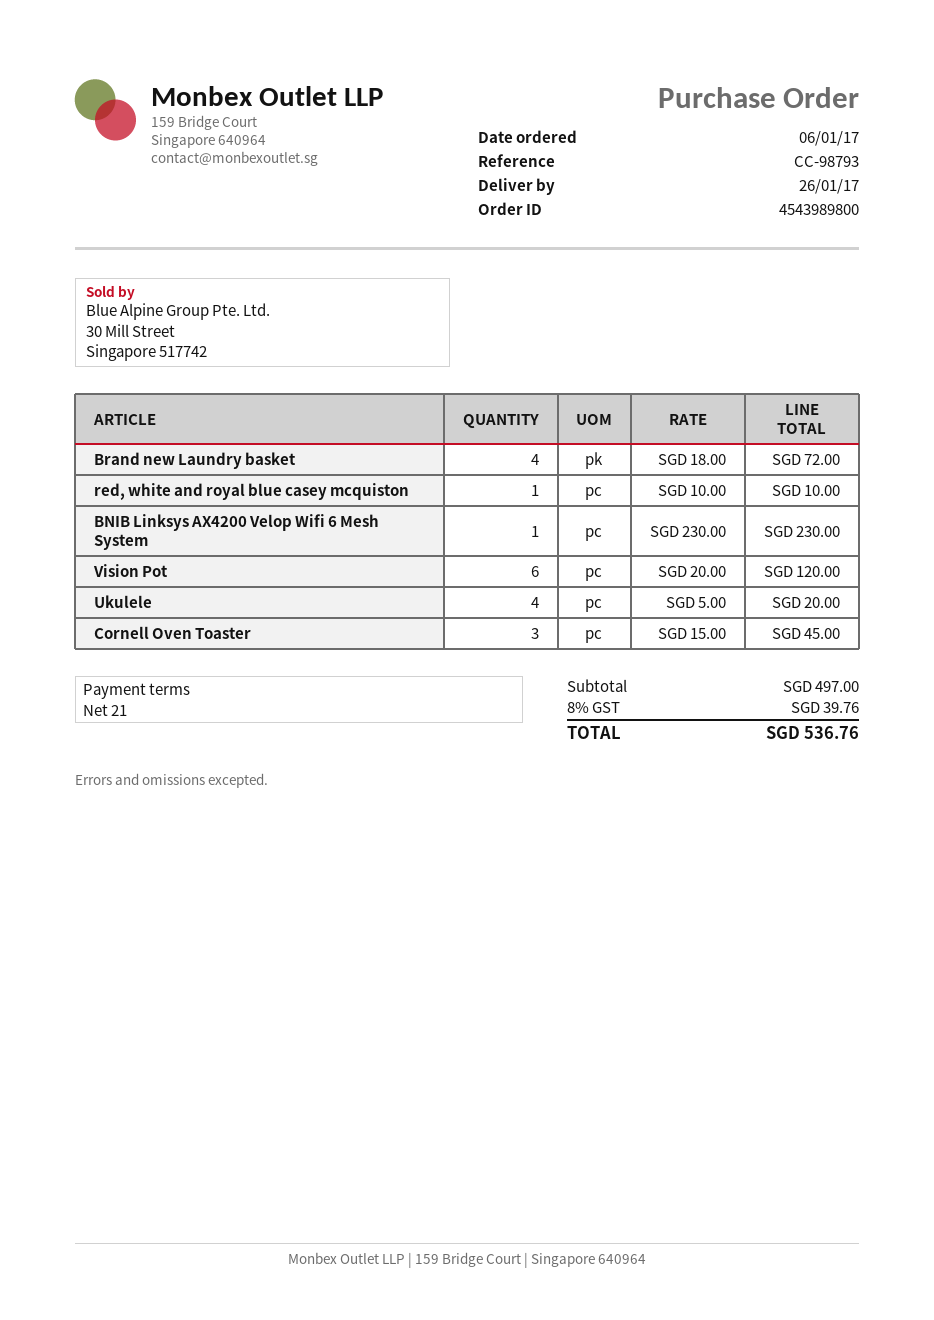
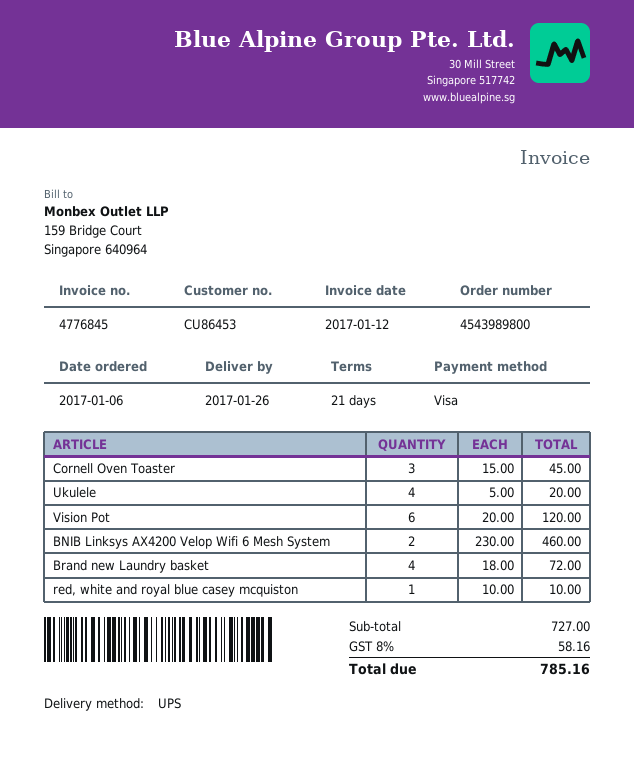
BNIB Linksys AX4200 Velop Wifi 6 Mesh System: 1 x 230.00 = 230.00 -> 2 x 230.00 = 460.00
subtotal: 497.00 -> 727.00
tax: 8% = 39.76 -> 8% = 58.16
total: 536.76 -> 785.16

